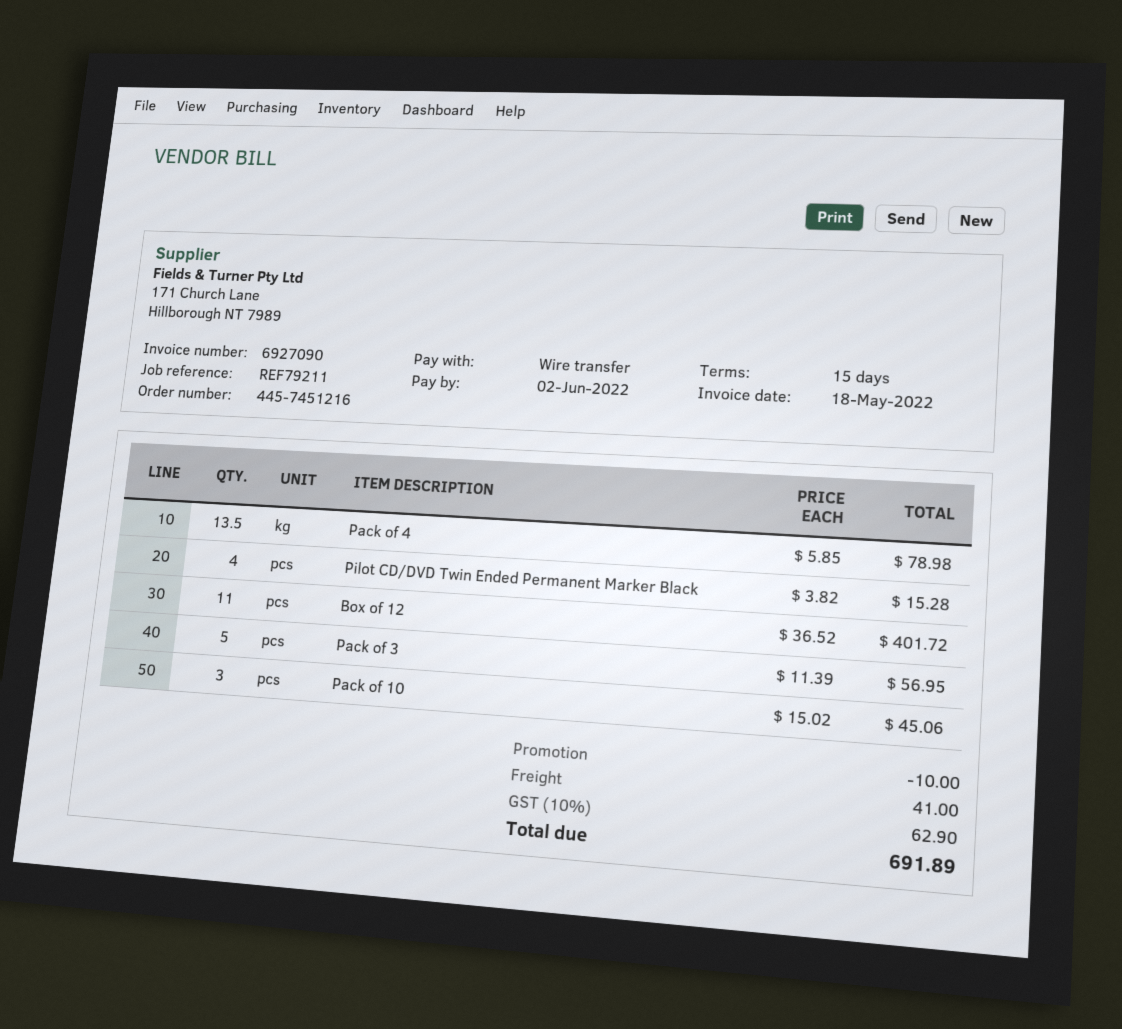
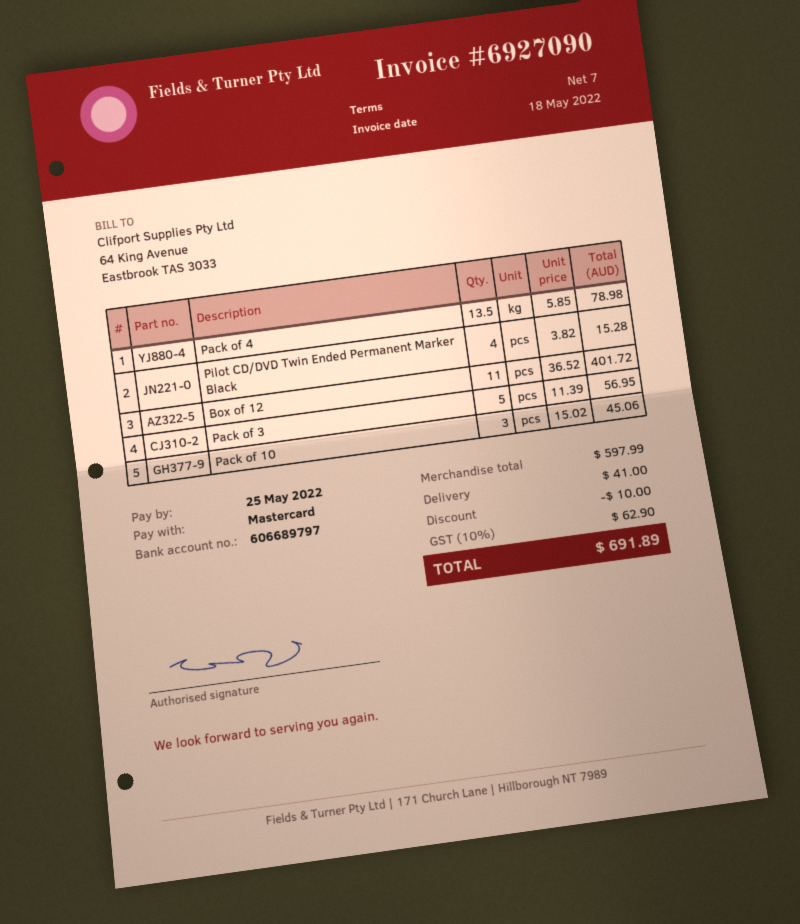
payment terms: 15 days -> 7 days
due date: 2022-06-02 -> 2022-05-25
payment method: bank transfer -> Mastercard

